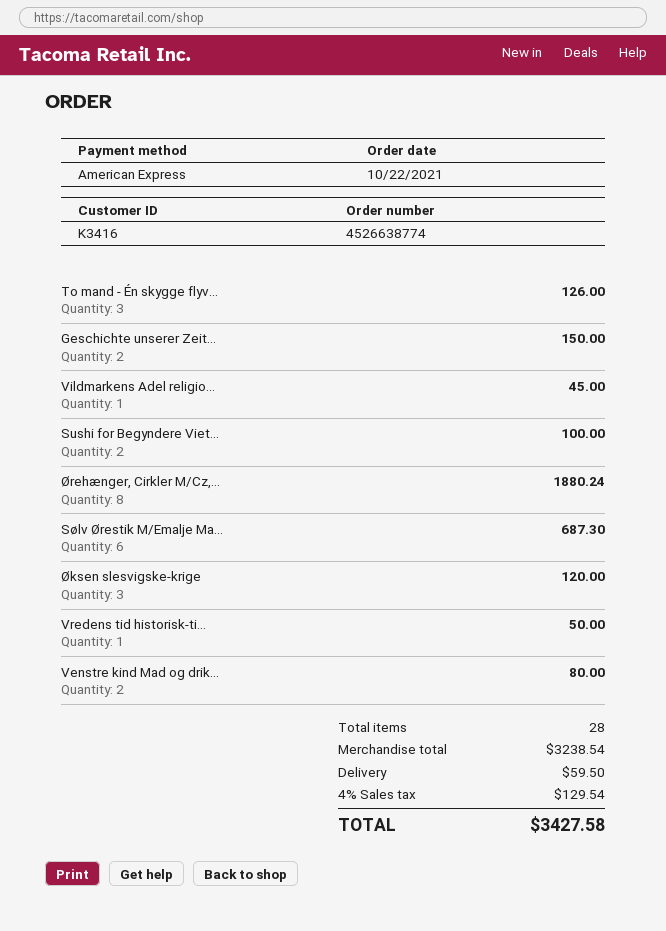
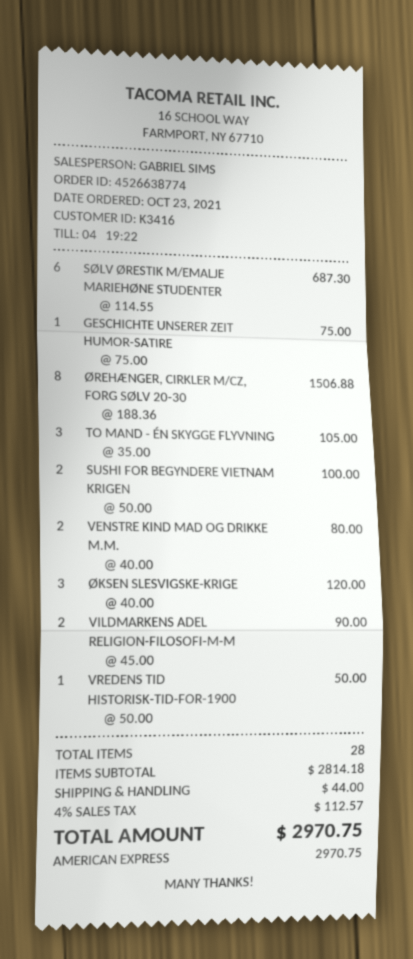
order date: 2021-10-22 -> 2021-10-23
To mand - Én skygge flyv...: 3 for 126.00 -> 3 for 105.00
Geschichte unserer Zeit...: 2 for 150.00 -> 1 for 75.00
Vildmarkens Adel religio...: 1 for 45.00 -> 2 for 90.00
Ørehænger, Cirkler M/Cz,...: 8 for 1880.24 -> 8 for 1506.88
subtotal: 3238.54 -> 2814.18
shipping: 59.50 -> 44.00
tax: 4% = 129.54 -> 4% = 112.57
total: 3427.58 -> 2970.75

